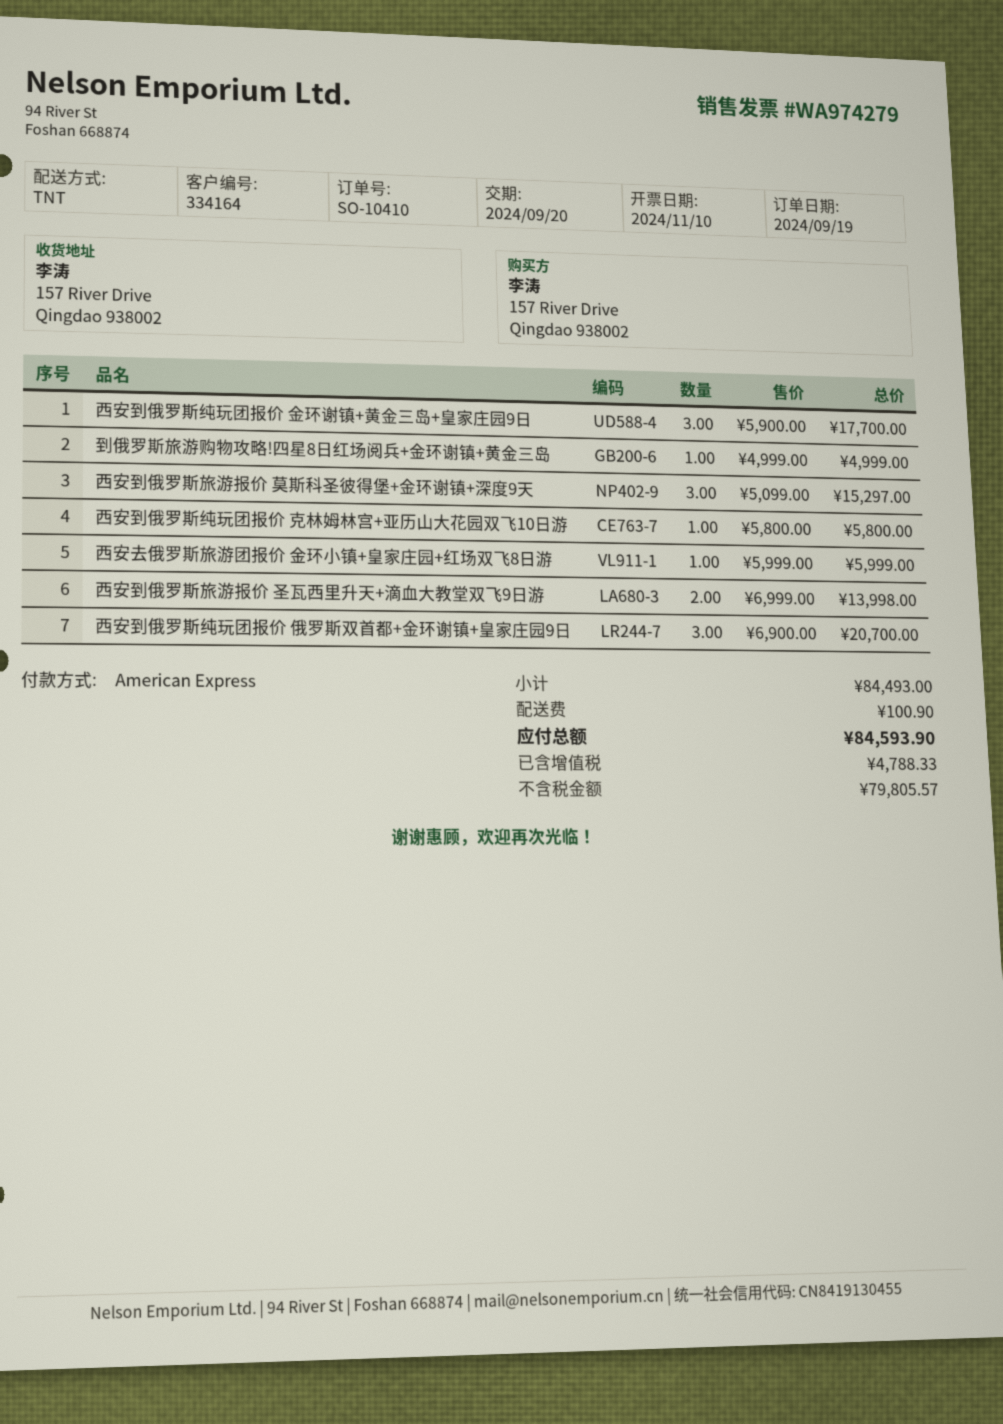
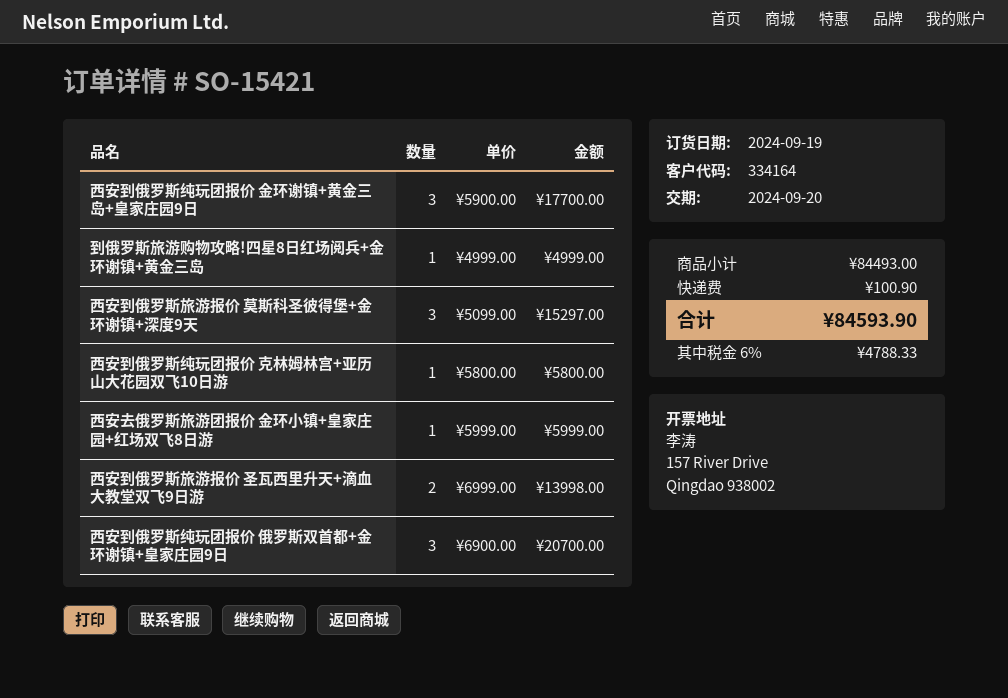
order number: SO-10410 -> SO-15421

